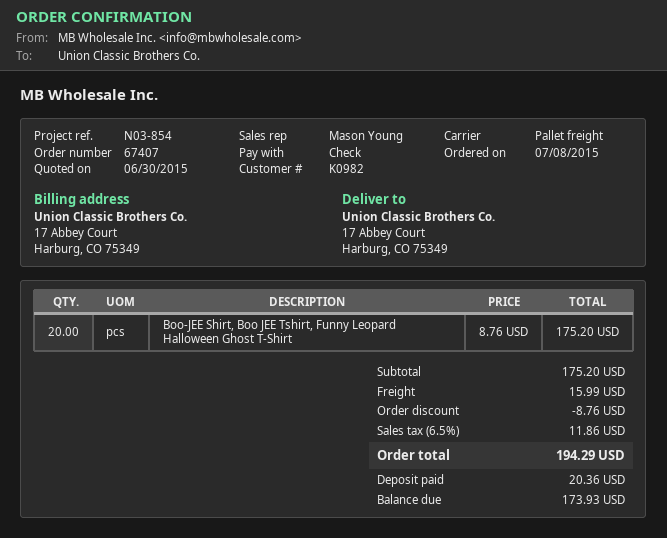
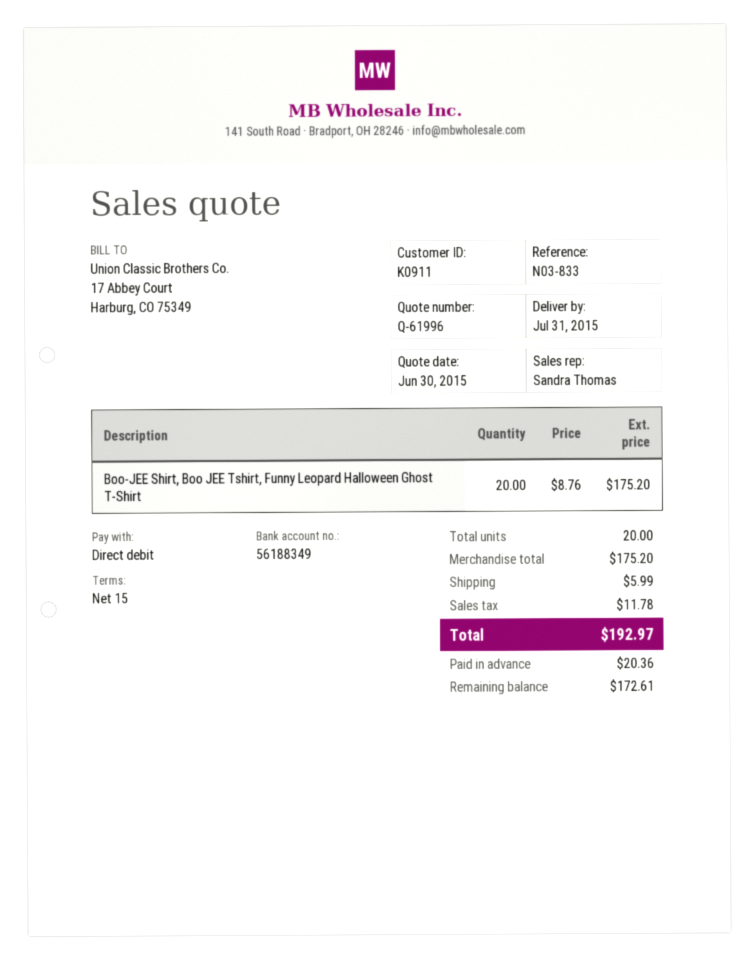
customer number: K0982 -> K0911
reference: N03-854 -> N03-833
sales rep: Mason Young -> Sandra Thomas
payment method: cheque -> direct debit
discount: 8.76 -> none
shipping: 15.99 -> 5.99
tax: 11.86 -> 11.78
total: 194.29 -> 192.97
balance: 173.93 -> 172.61

